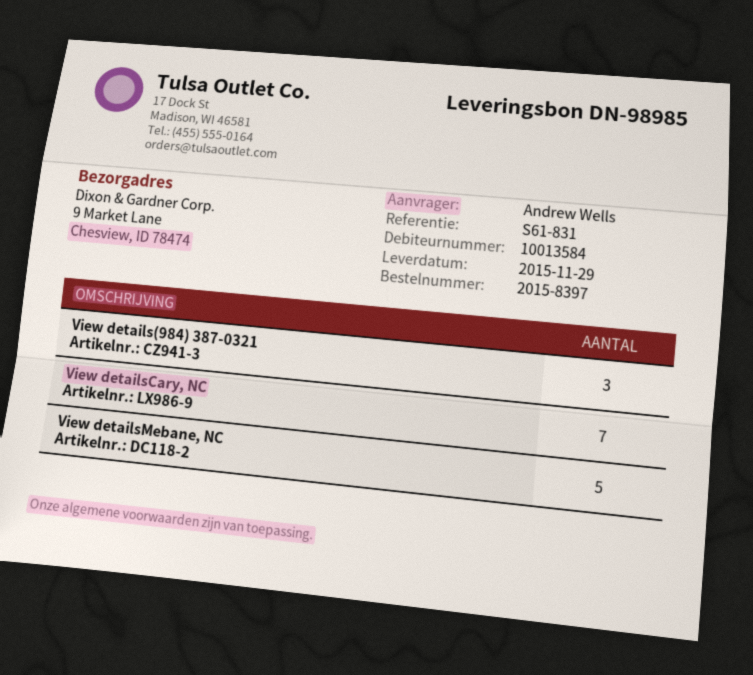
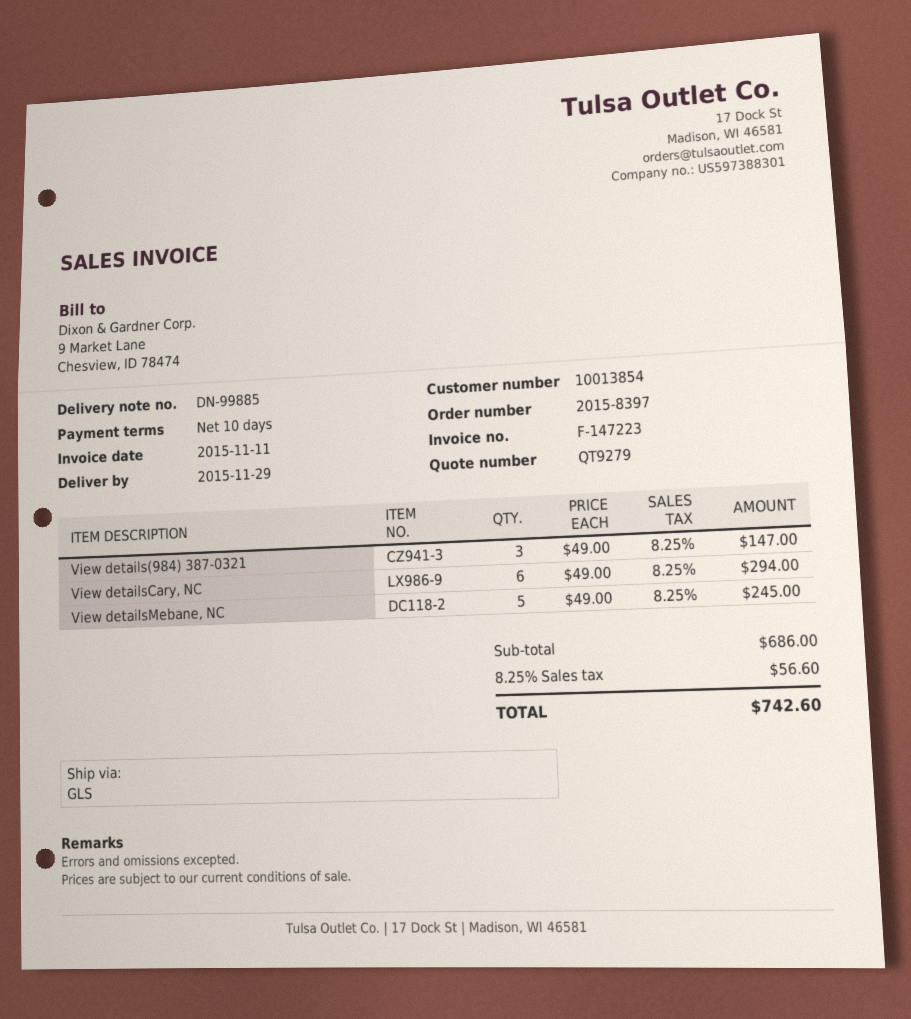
delivery note number: DN-98985 -> DN-99885
customer number: 10013584 -> 10013854
View detailsCary, NC: 7 -> 6

